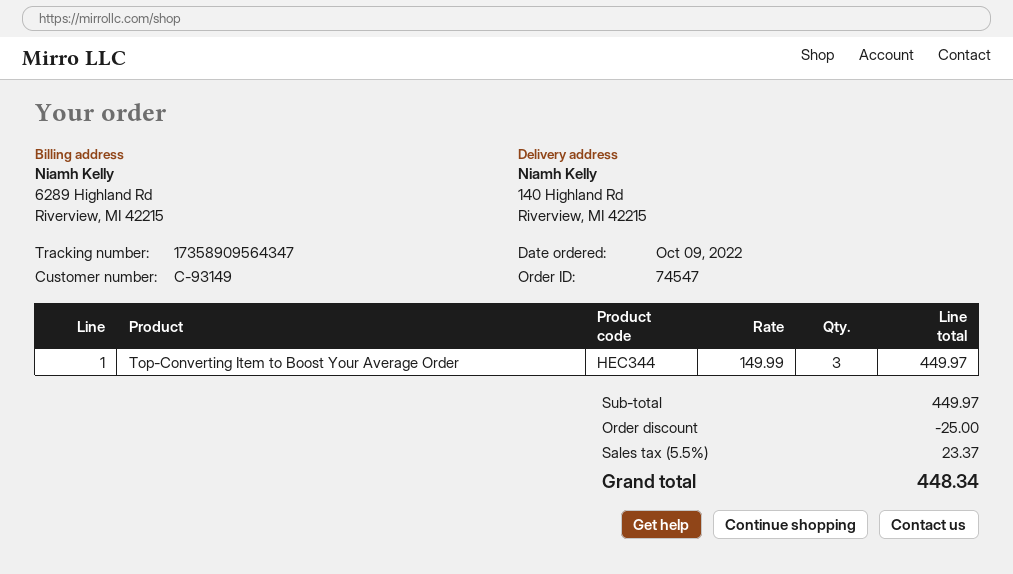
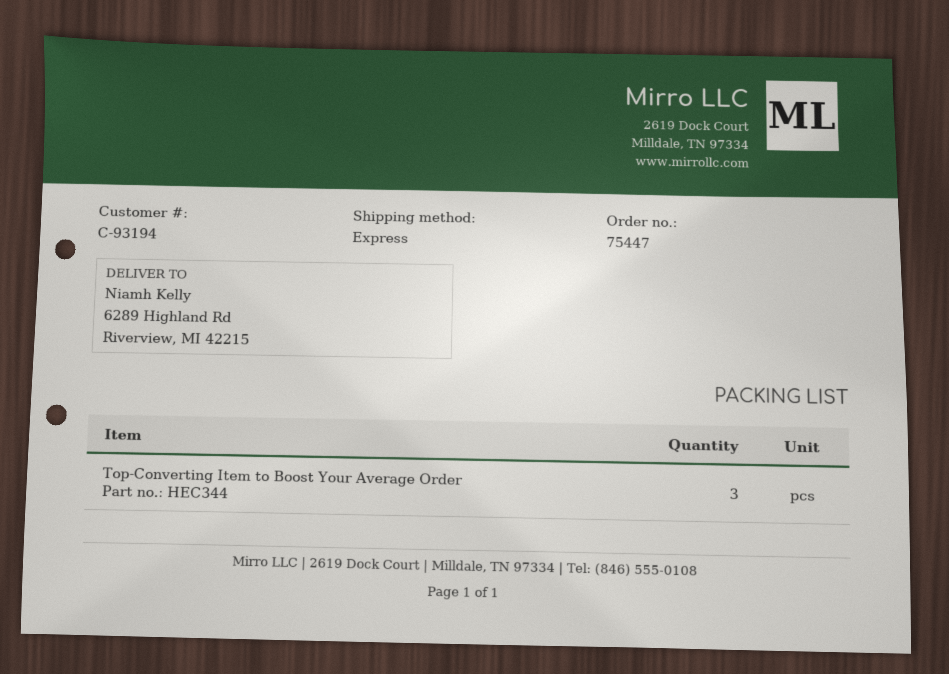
order number: 74547 -> 75447
customer number: C-93149 -> C-93194
ship to: 140 Highland Rd, Riverview, MI 42215 -> 6289 Highland Rd, Riverview, MI 42215

